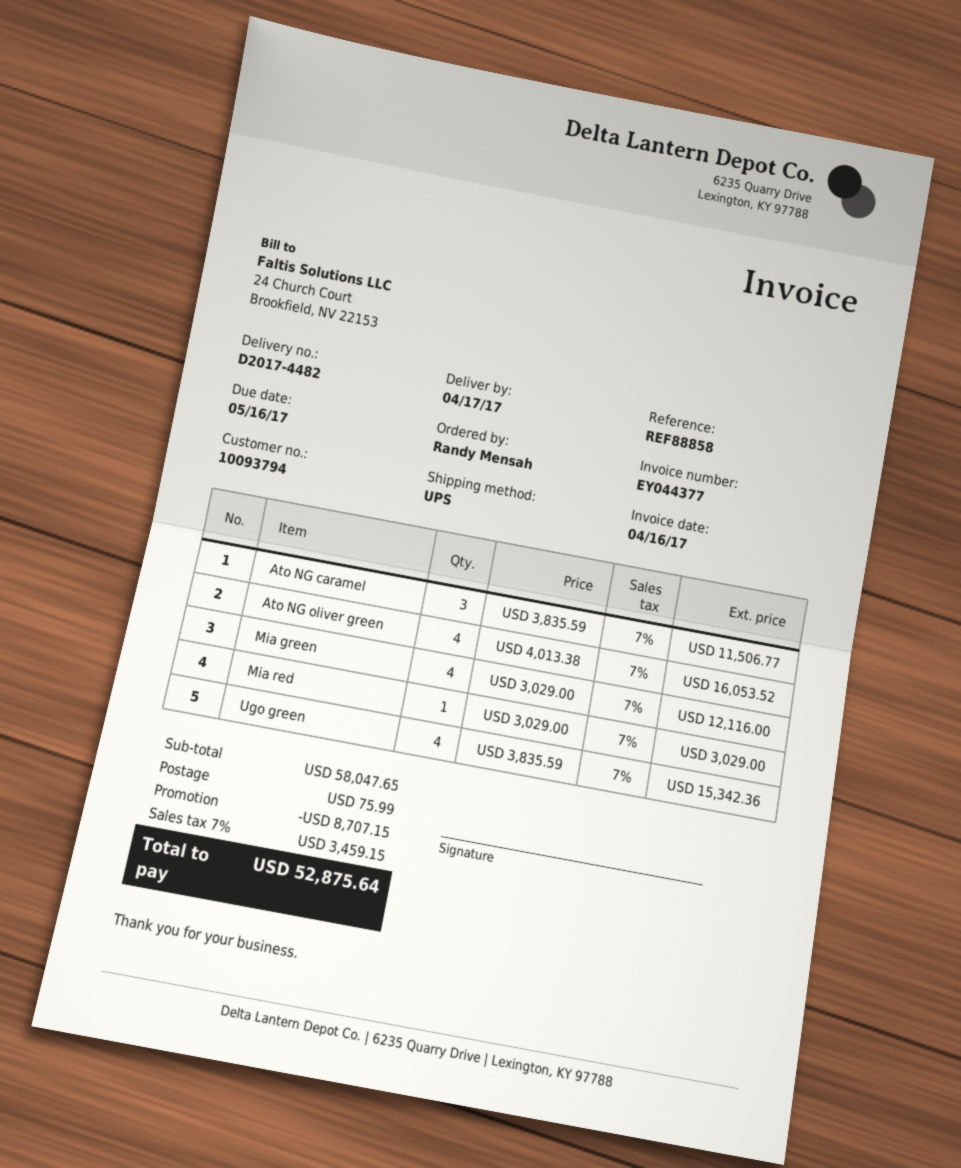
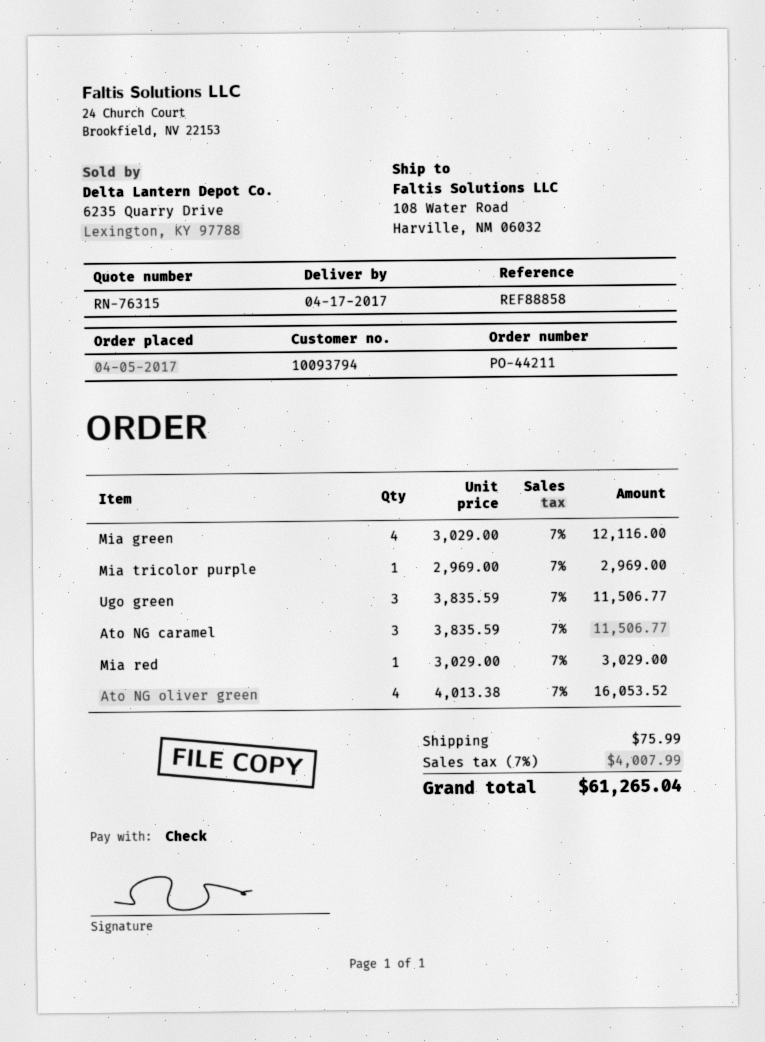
Ugo green: 4 x 3835.59 = 15342.36 -> 3 x 3835.59 = 11506.77
Mia tricolor purple: none -> 1 x 2969.00 = 2969.00
discount: 8707.15 -> none
tax: 7% = 3459.15 -> 7% = 4007.99
total: 52875.64 -> 61265.04

